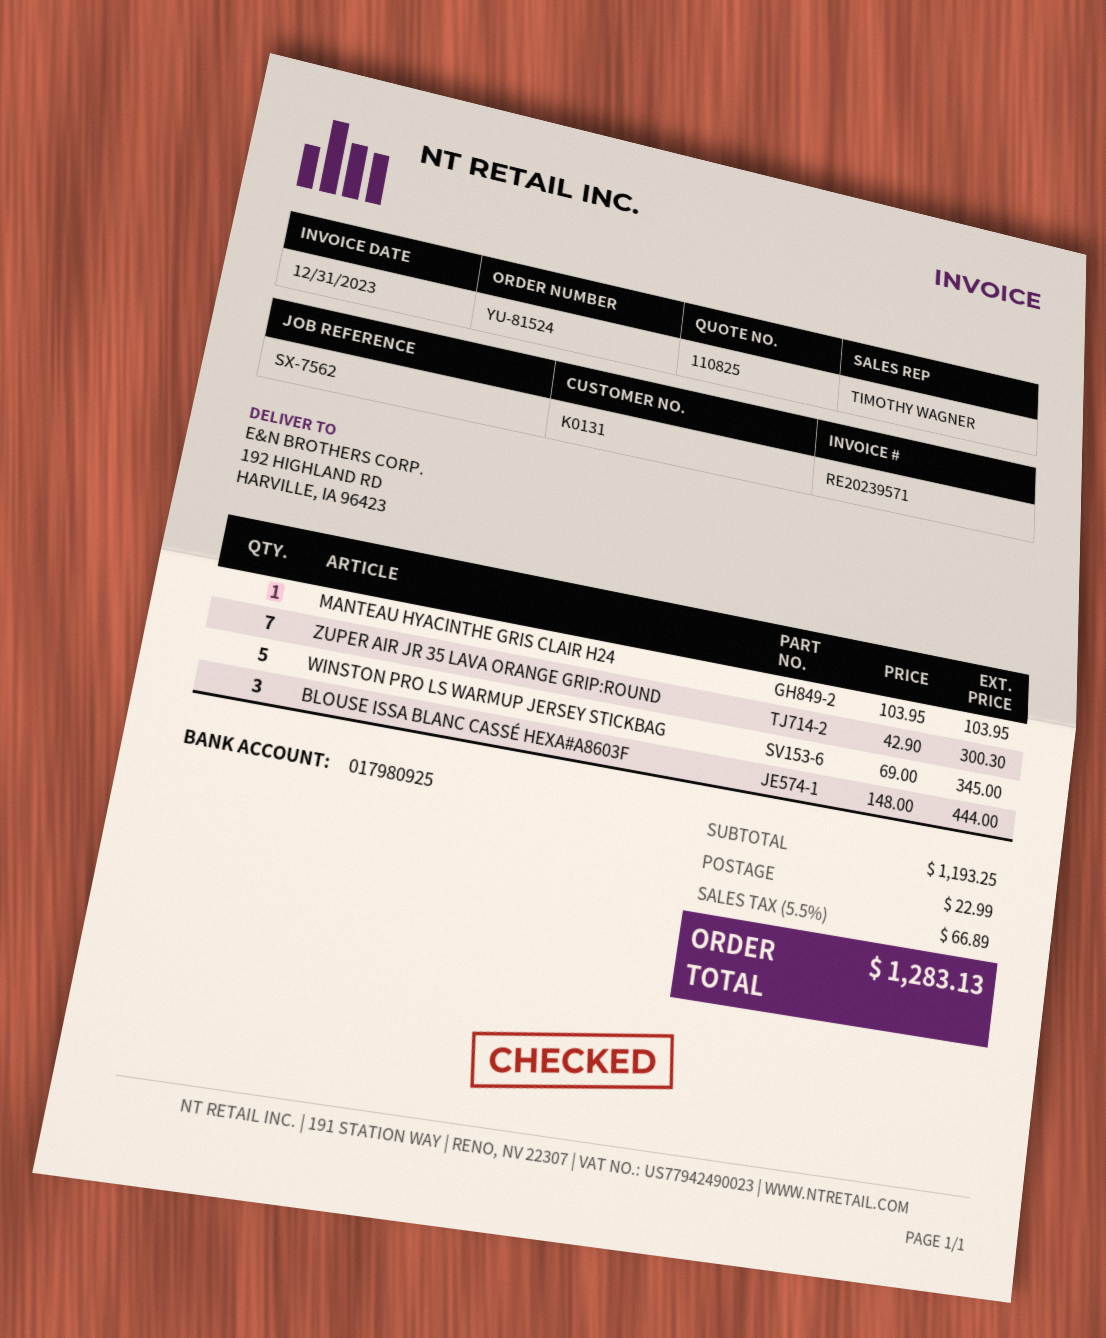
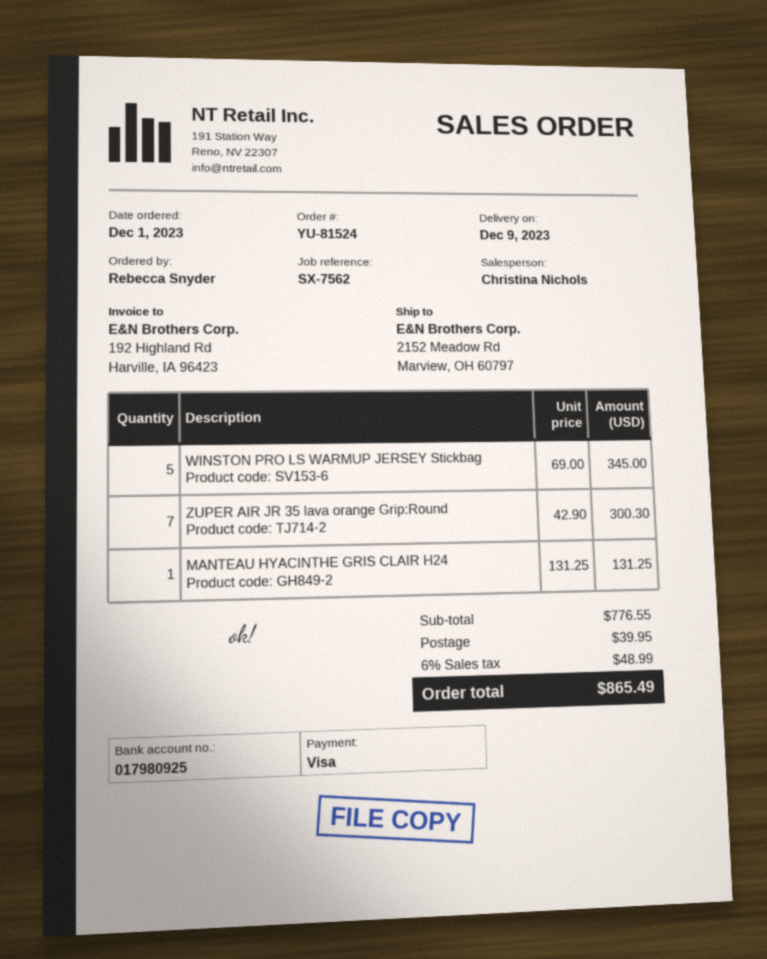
sales rep: TIMOTHY WAGNER -> Christina Nichols
ship to: 192 HIGHLAND RD, HARVILLE, IA 96423 -> 2152 Meadow Rd, Marview, OH 60797
MANTEAU HYACINTHE GRIS CLAIR H24: 1 x 103.95 = 103.95 -> 1 x 131.25 = 131.25
BLOUSE ISSA BLANC CASSÉ HEXA#A8603F: 3 x 148.00 = 444.00 -> none
subtotal: 1193.25 -> 776.55
shipping: 22.99 -> 39.95
tax: 5.5% = 66.89 -> 6% = 48.99
total: 1283.13 -> 865.49

